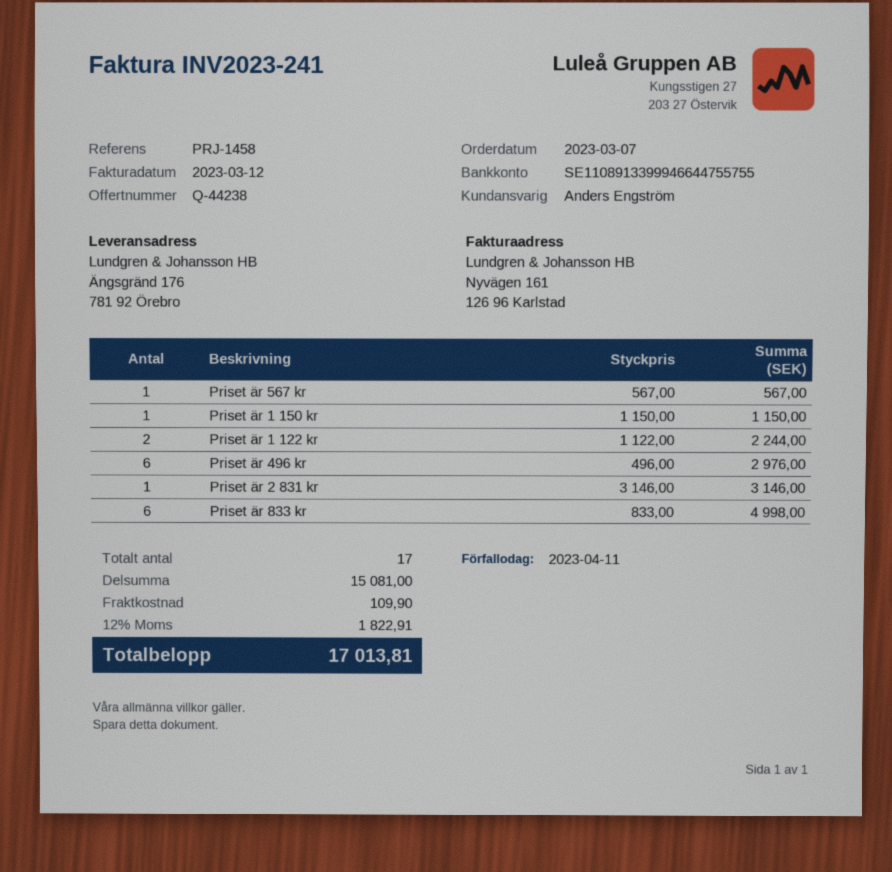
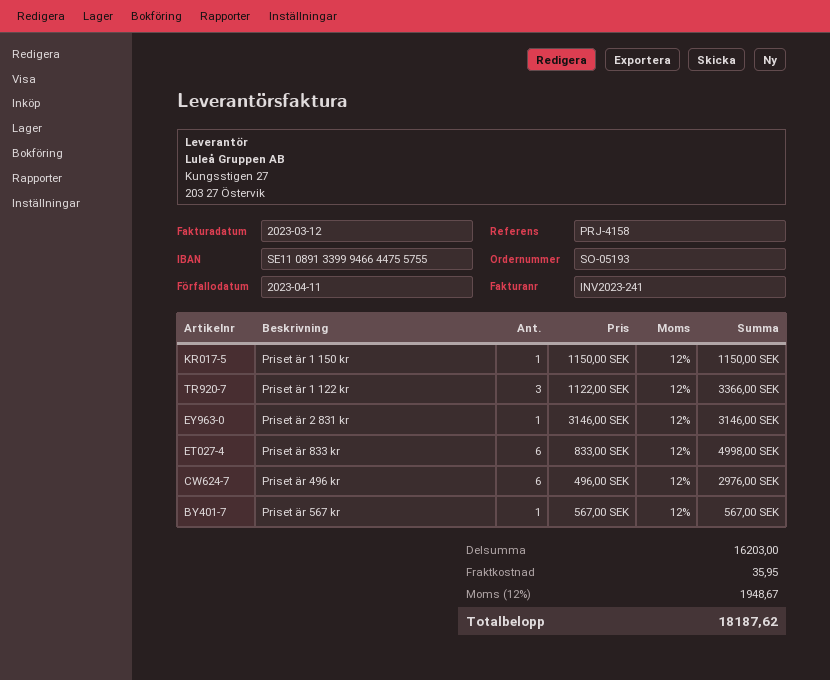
reference: PRJ-1458 -> PRJ-4158
Priset är 1 122 kr: 2 x 1122.00 = 2244.00 -> 3 x 1122.00 = 3366.00
subtotal: 15081.00 -> 16203.00
shipping: 109.90 -> 35.95
tax: 12% = 1822.91 -> 12% = 1948.67
total: 17013.81 -> 18187.62

